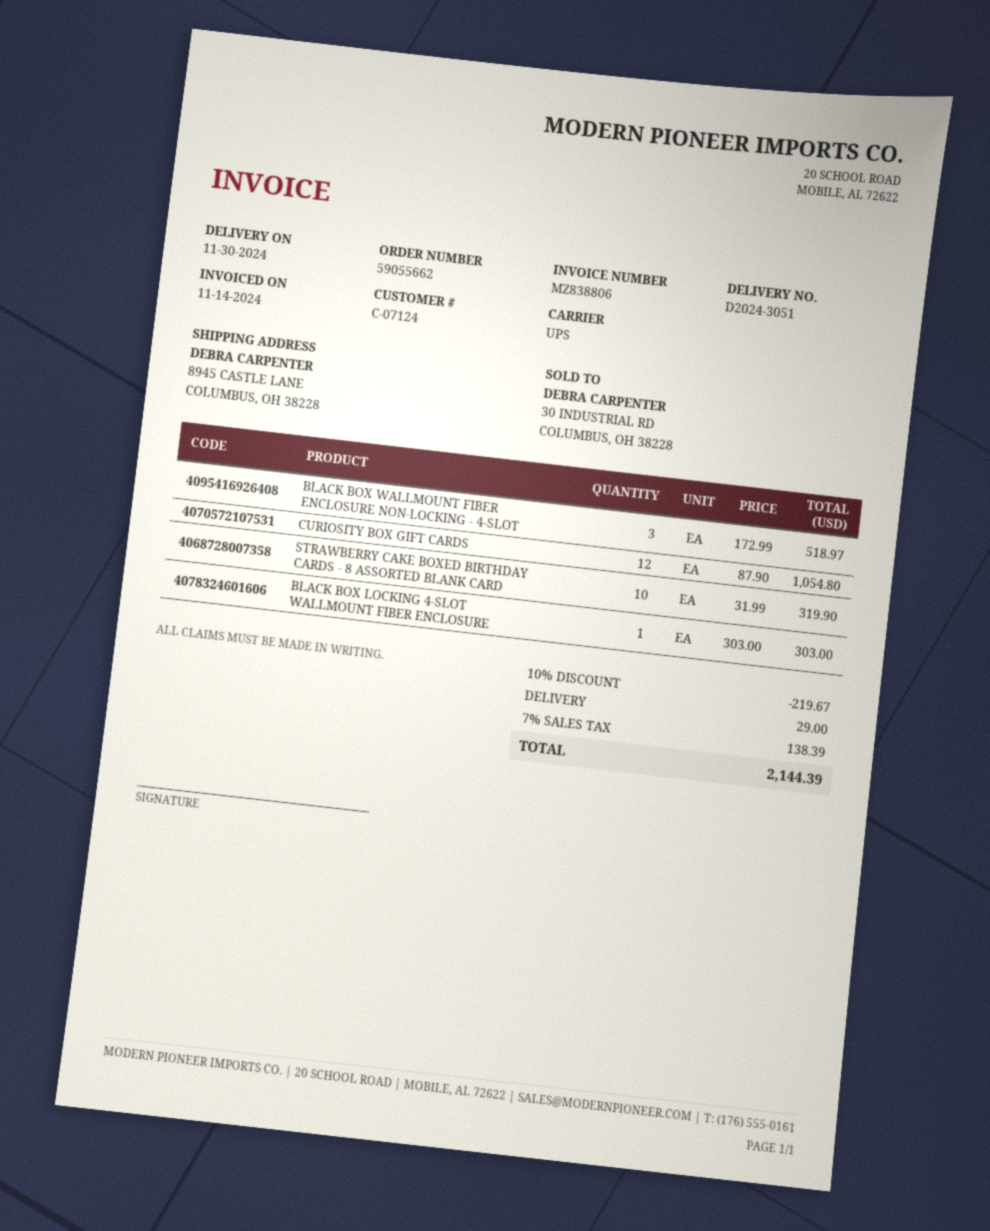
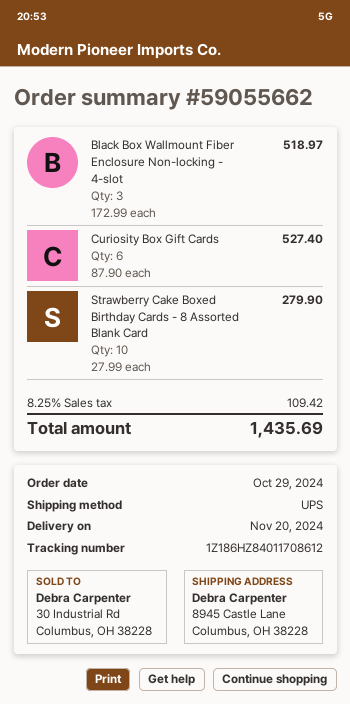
delivery date: 2024-11-30 -> 2024-11-20
CURIOSITY BOX GIFT CARDS: 12 x 87.90 = 1054.80 -> 6 x 87.90 = 527.40
STRAWBERRY CAKE BOXED BIRTHDAY CARDS - 8 ASSORTED BLANK CARD: 10 x 31.99 = 319.90 -> 10 x 27.99 = 279.90
BLACK BOX LOCKING 4-SLOT WALLMOUNT FIBER ENCLOSURE: 1 x 303.00 = 303.00 -> none
discount: 10% = 219.67 -> none
shipping: 29.00 -> none
tax: 7% = 138.39 -> 8.25% = 109.42
total: 2144.39 -> 1435.69

